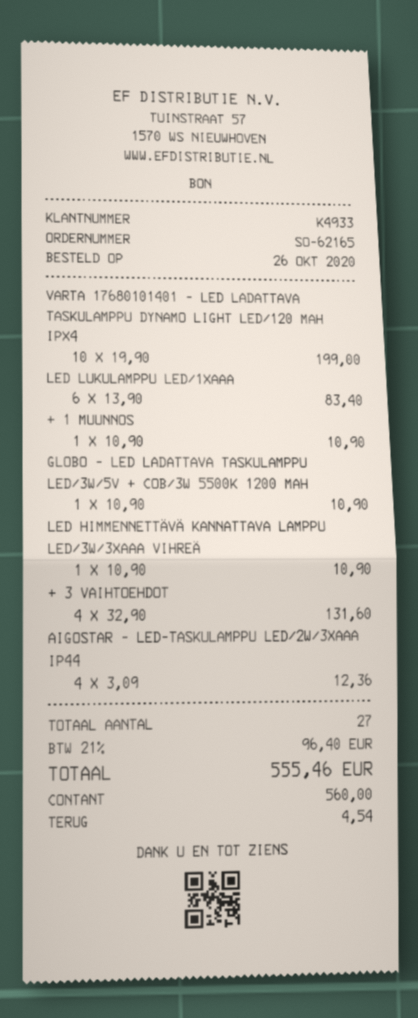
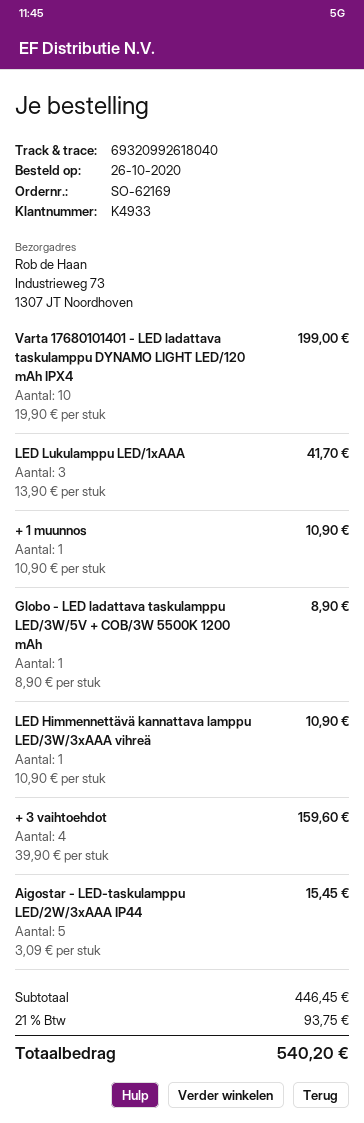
order number: SO-62165 -> SO-62169
LED LUKULAMPPU LED/1XAAA: 6 x 13.90 = 83.40 -> 3 x 13.90 = 41.70
GLOBO - LED LADATTAVA TASKULAMPPU LED/3W/5V + COB/3W 5500K 1200 MAH: 1 x 10.90 = 10.90 -> 1 x 8.90 = 8.90
+ 3 VAIHTOEHDOT: 4 x 32.90 = 131.60 -> 4 x 39.90 = 159.60
AIGOSTAR - LED-TASKULAMPPU LED/2W/3XAAA IP44: 4 x 3.09 = 12.36 -> 5 x 3.09 = 15.45
tax: 21% = 96.40 -> 21% = 93.75
total: 555.46 -> 540.20

